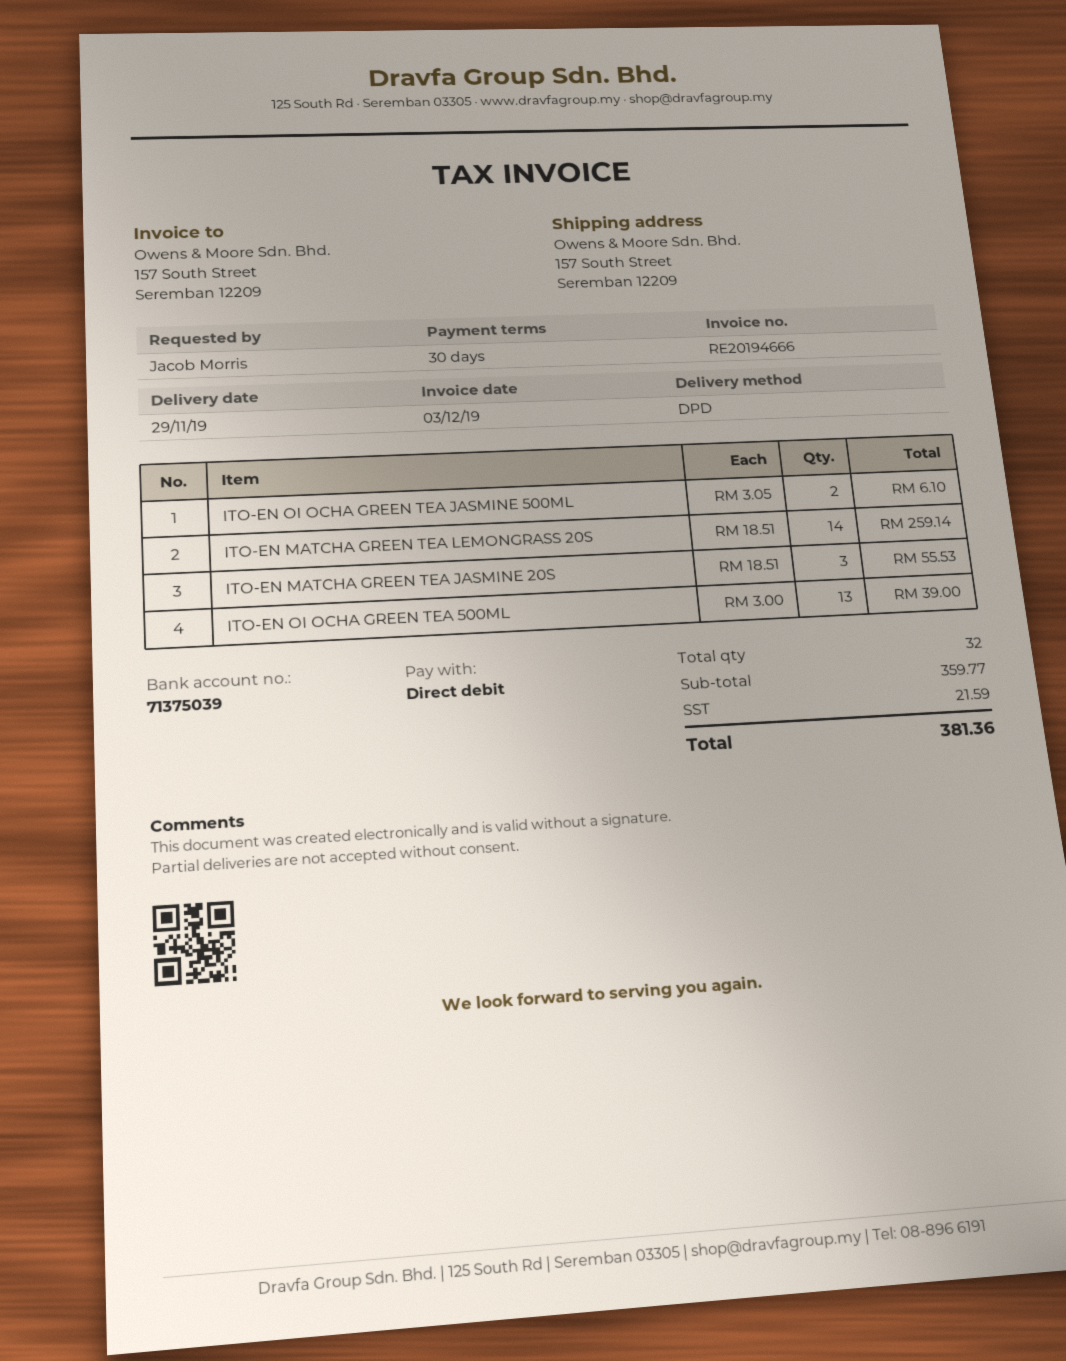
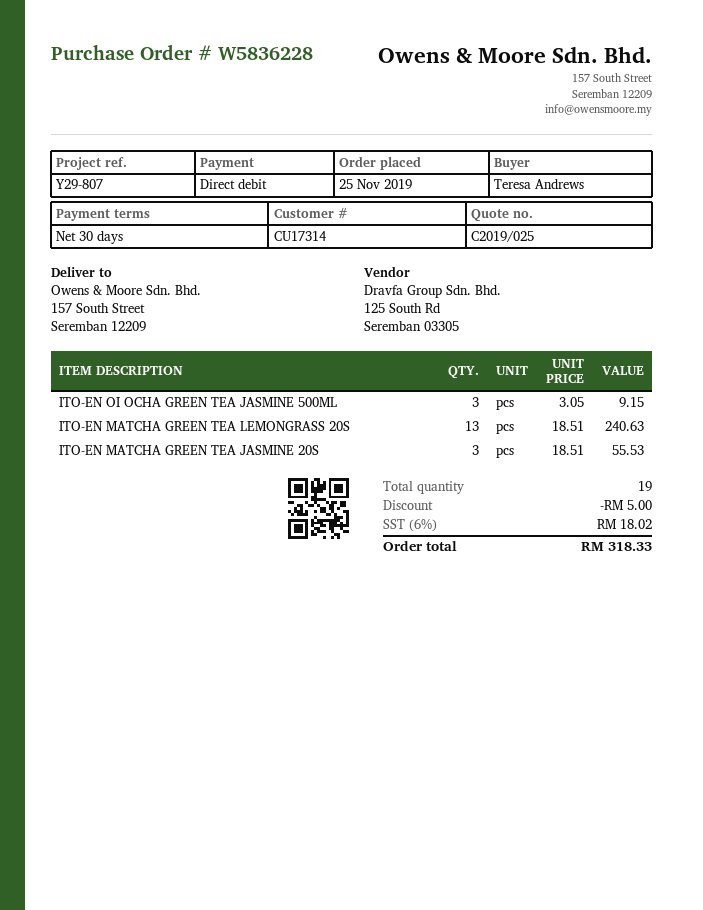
ordered by: Jacob Morris -> Teresa Andrews
ITO-EN OI OCHA GREEN TEA JASMINE 500ML: 2 x 3.05 = 6.10 -> 3 x 3.05 = 9.15
ITO-EN MATCHA GREEN TEA LEMONGRASS 20S: 14 x 18.51 = 259.14 -> 13 x 18.51 = 240.63
ITO-EN OI OCHA GREEN TEA 500ML: 13 x 3.00 = 39.00 -> none
total quantity: 32 -> 19
discount: none -> 5.00
tax: 21.59 -> 18.02
total: 381.36 -> 318.33

